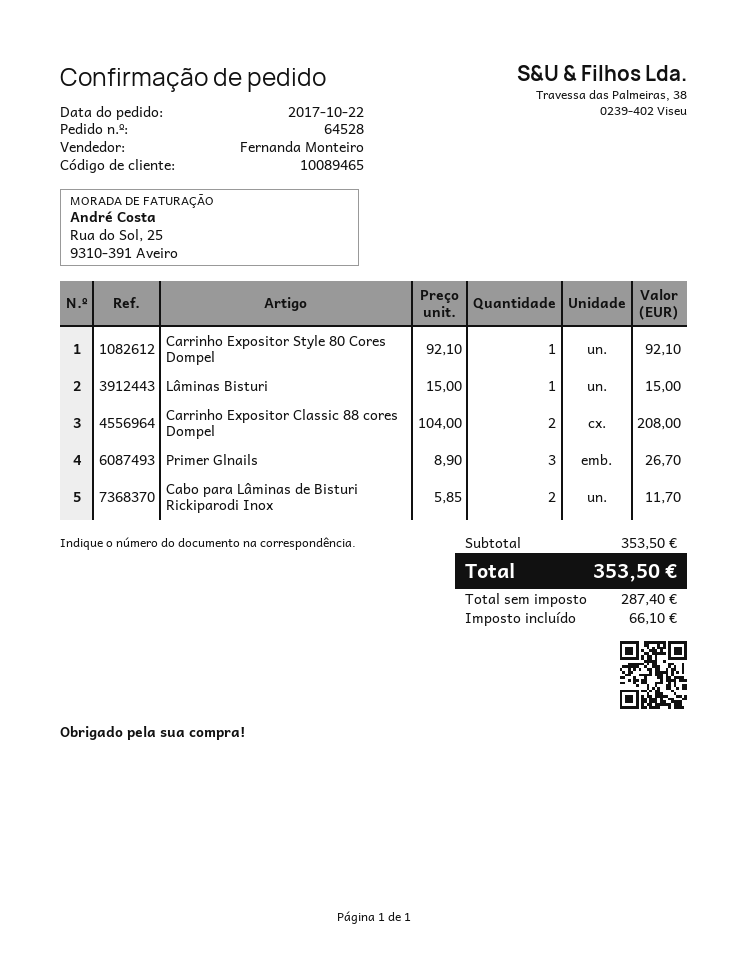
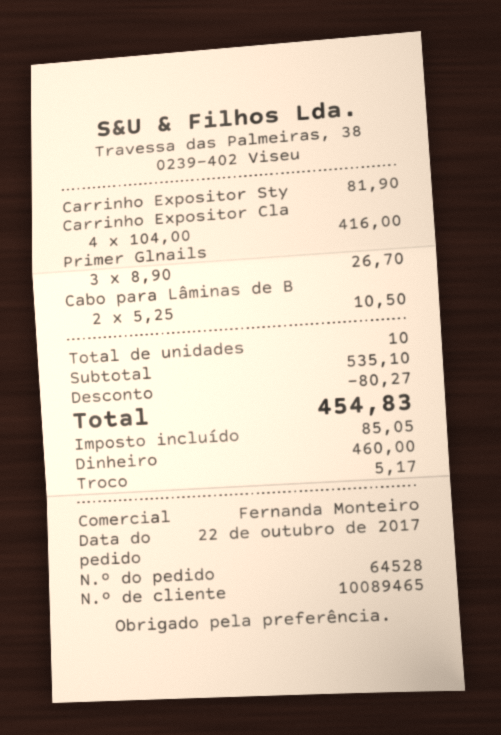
Carrinho Expositor Style 80 Cores Dompel: 1 x 92.10 = 92.10 -> 1 x 81.90 = 81.90
Lâminas Bisturi: 1 x 15.00 = 15.00 -> none
Carrinho Expositor Classic 88 cores Dompel: 2 x 104.00 = 208.00 -> 4 x 104.00 = 416.00
Cabo para Lâminas de Bisturi Rickiparodi Inox: 2 x 5.85 = 11.70 -> 2 x 5.25 = 10.50
subtotal: 353.50 -> 535.10
discount: none -> 80.27
tax: 66.10 -> 85.05
total: 353.50 -> 454.83

